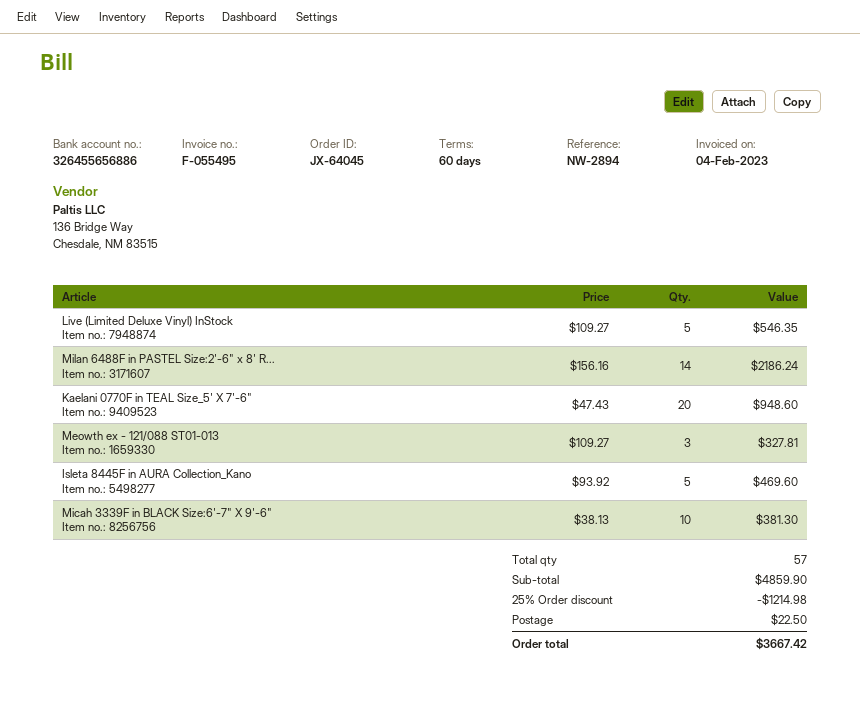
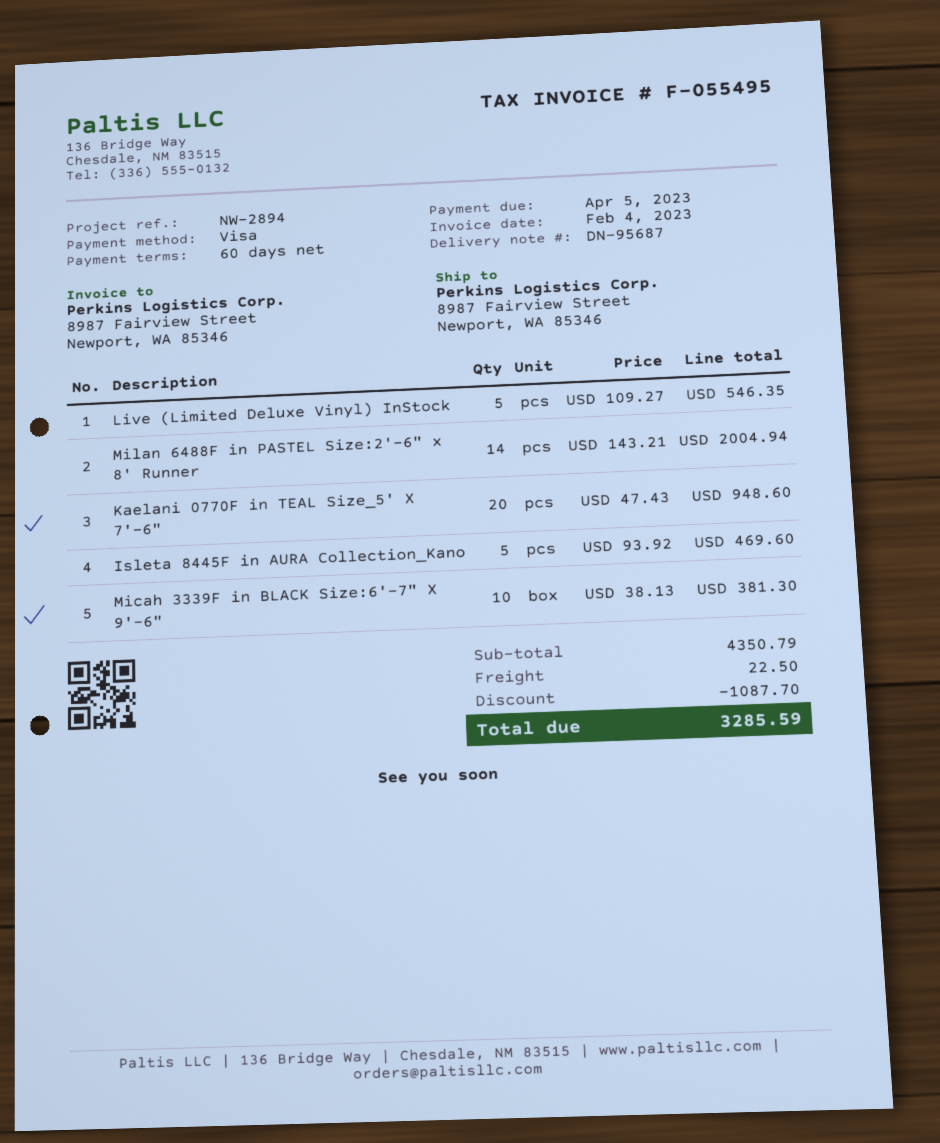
Milan 6488F in PASTEL Size:2'-6" x 8' R...: 14 x 156.16 = 2186.24 -> 14 x 143.21 = 2004.94
Meowth ex - 121/088 ST01-013: 3 x 109.27 = 327.81 -> none
subtotal: 4859.90 -> 4350.79
discount: 1214.98 -> 1087.70
total: 3667.42 -> 3285.59

